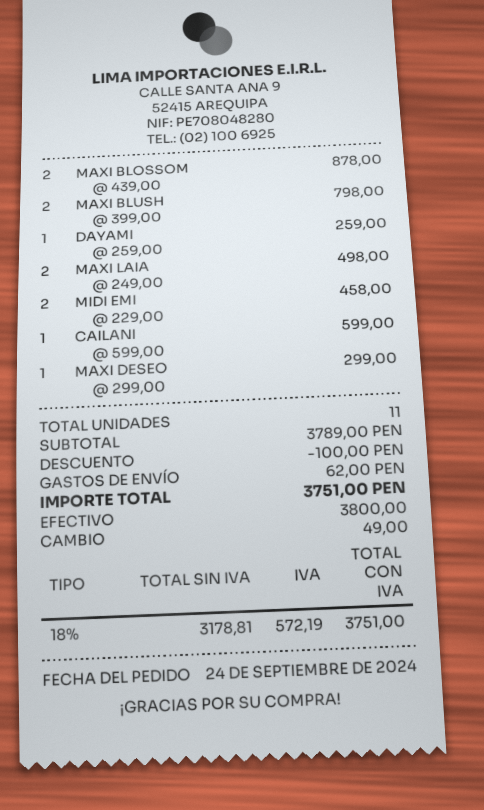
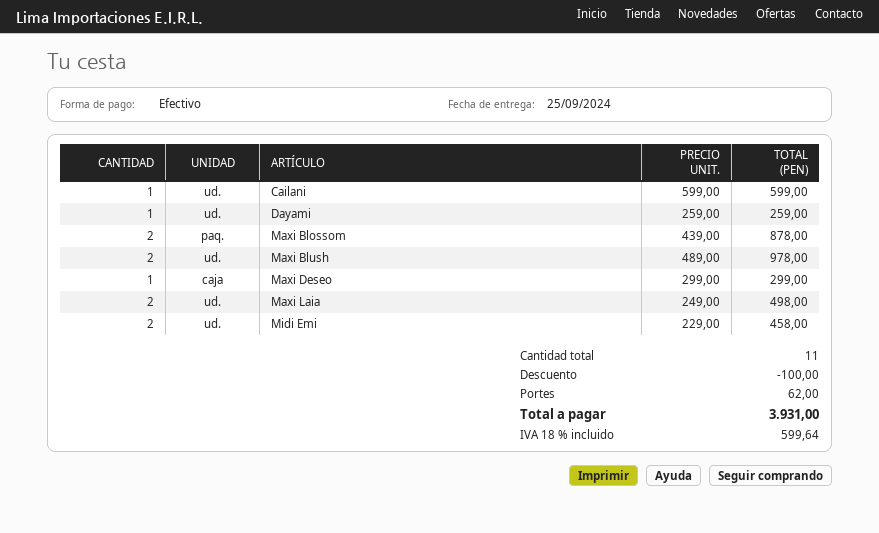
MAXI BLUSH: 2 x 399.00 = 798.00 -> 2 x 489.00 = 978.00
tax: 18% = 572.19 -> 18% = 599.64
total: 3751.00 -> 3931.00

